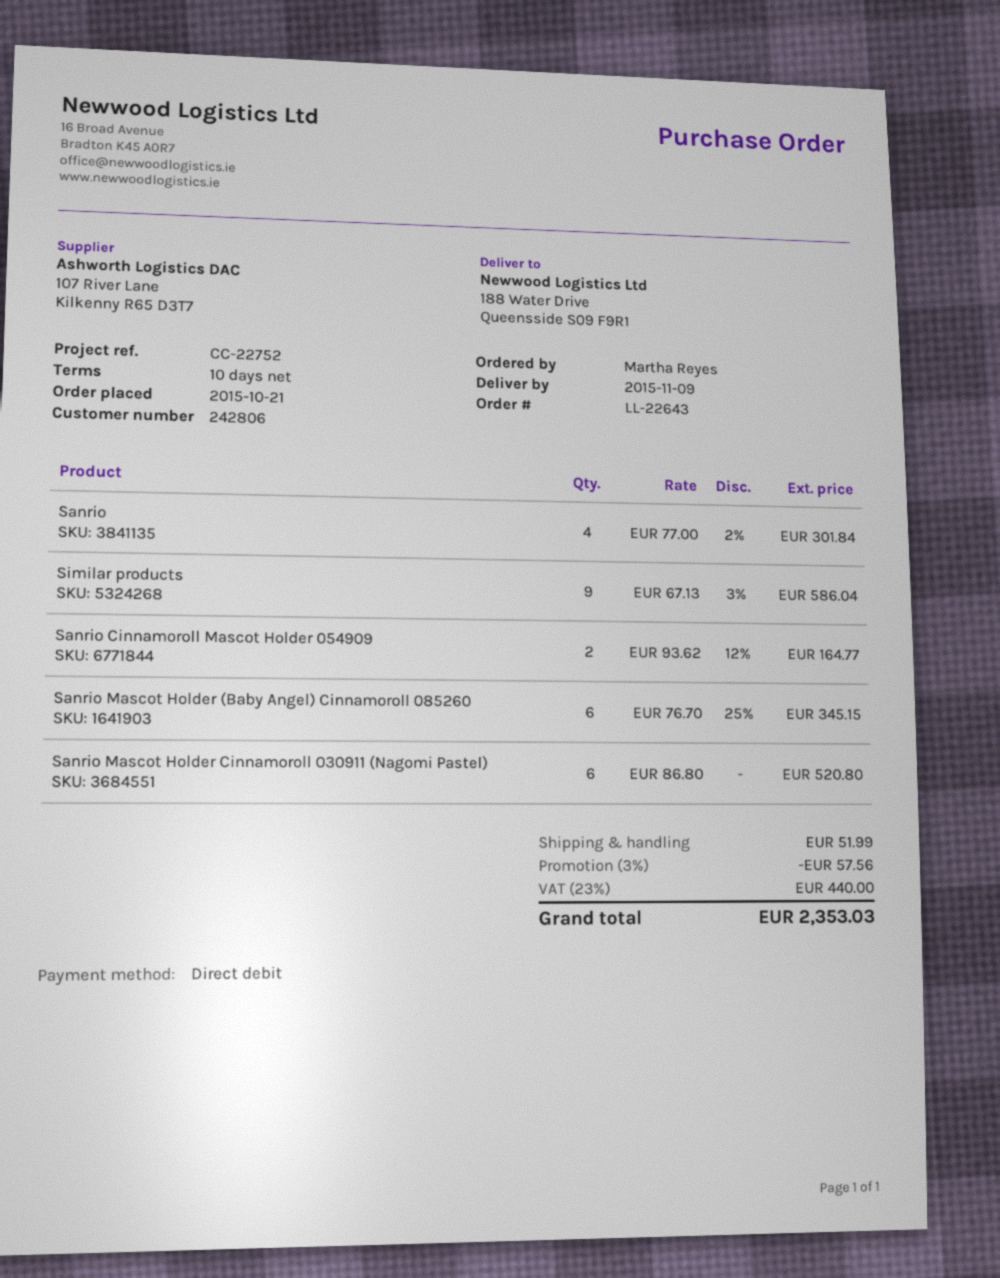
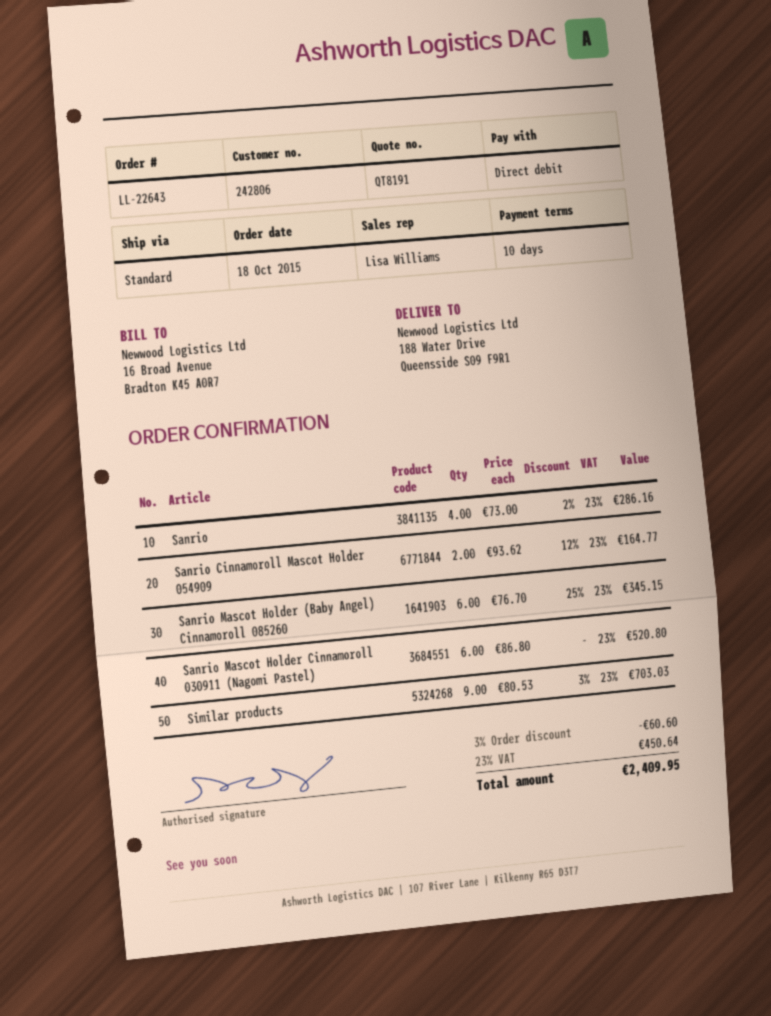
order date: 2015-10-21 -> 2015-10-18
Sanrio: 4 x 77.00 - 2% = 301.84 -> 4 x 73.00 - 2% = 286.16
Similar products: 9 x 67.13 - 3% = 586.04 -> 9 x 80.53 - 3% = 703.03
discount: 3% = 57.56 -> 3% = 60.60
shipping: 51.99 -> none
tax: 23% = 440.00 -> 23% = 450.64
total: 2353.03 -> 2409.95

